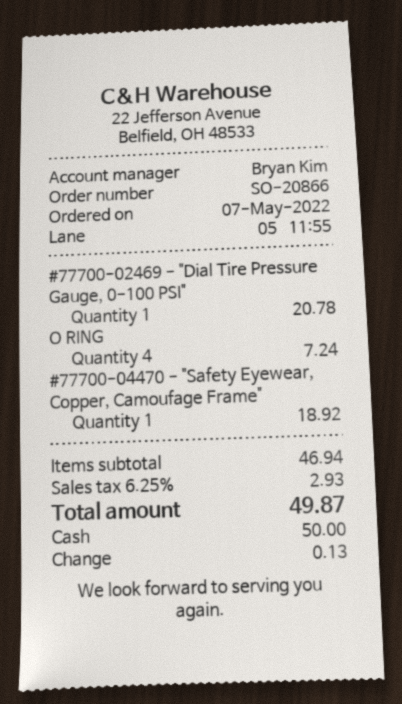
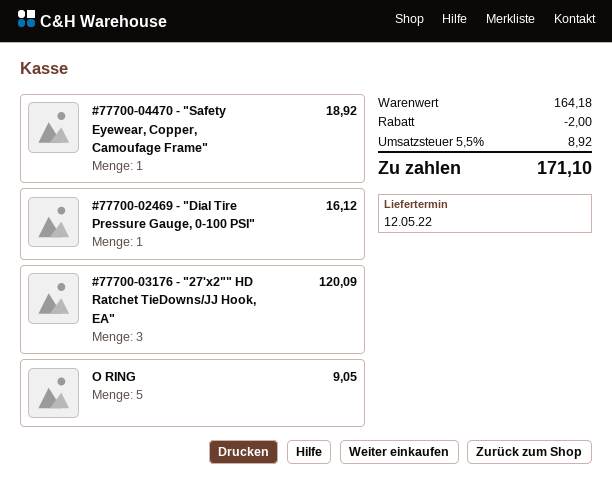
#77700-02469 - "Dial Tire Pressure Gauge, 0-100 PSI": 1 for 20.78 -> 1 for 16.12
O RING: 4 for 7.24 -> 5 for 9.05
#77700-03176 - "27'x2"" HD Ratchet TieDowns/JJ Hook, EA": none -> 3 for 120.09
subtotal: 46.94 -> 164.18
discount: none -> 2.00
tax: 6.25% = 2.93 -> 5.5% = 8.92
total: 49.87 -> 171.10

